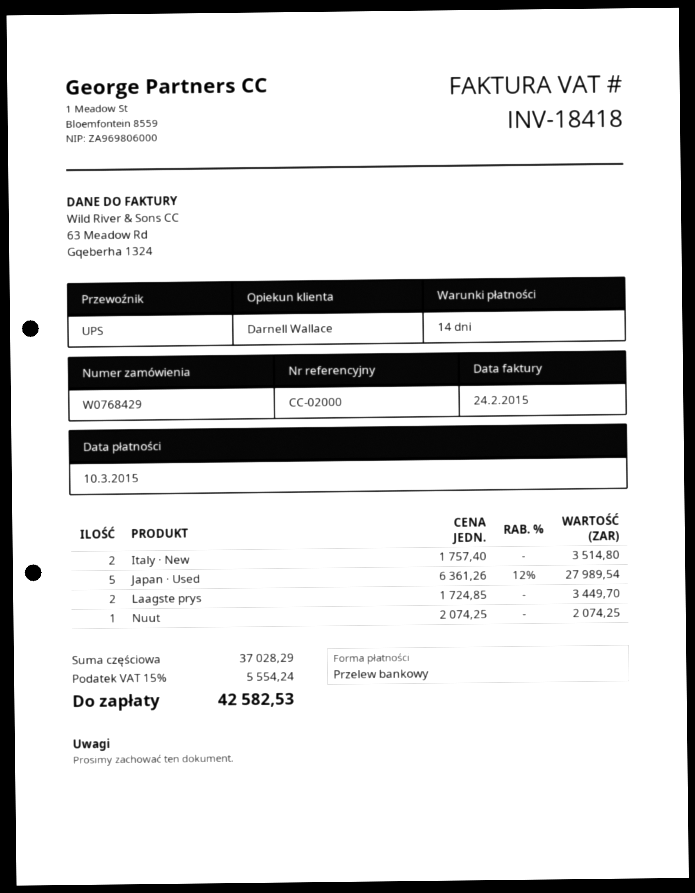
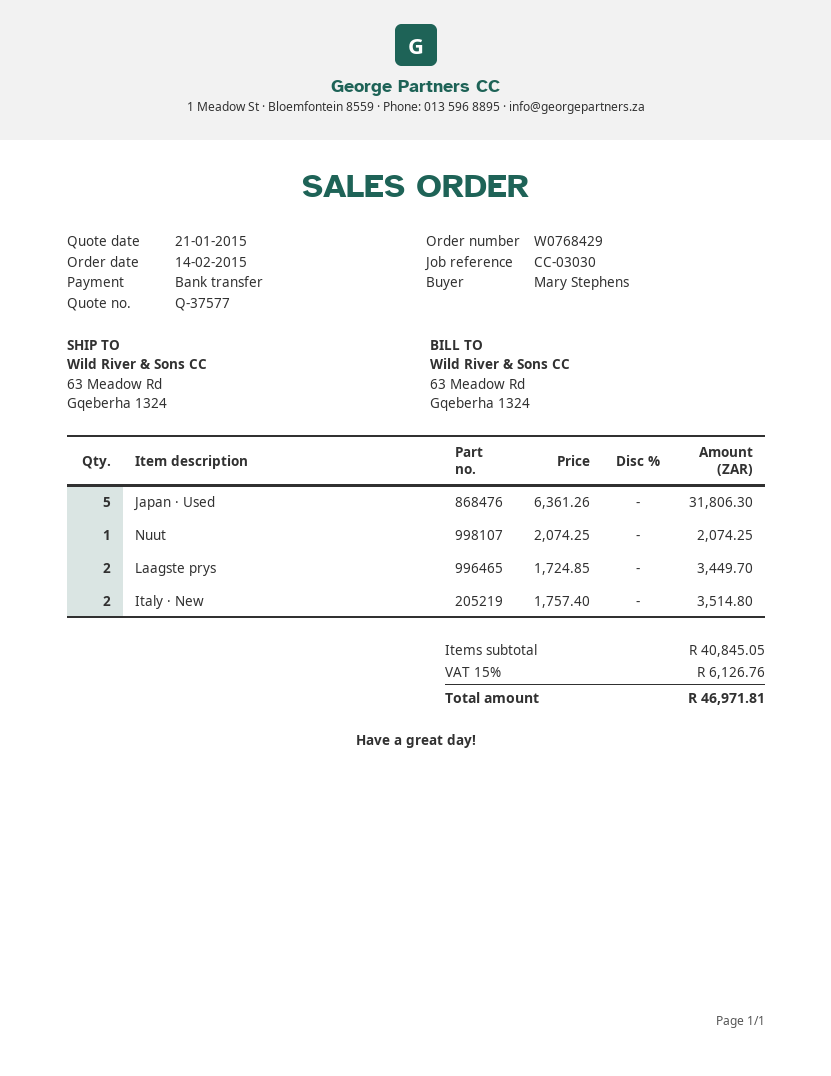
reference: CC-02000 -> CC-03030
Japan · Used: 5 x 6361.26 - 12% = 27989.54 -> 5 x 6361.26 = 31806.30
subtotal: 37028.29 -> 40845.05
tax: 15% = 5554.24 -> 15% = 6126.76
total: 42582.53 -> 46971.81

